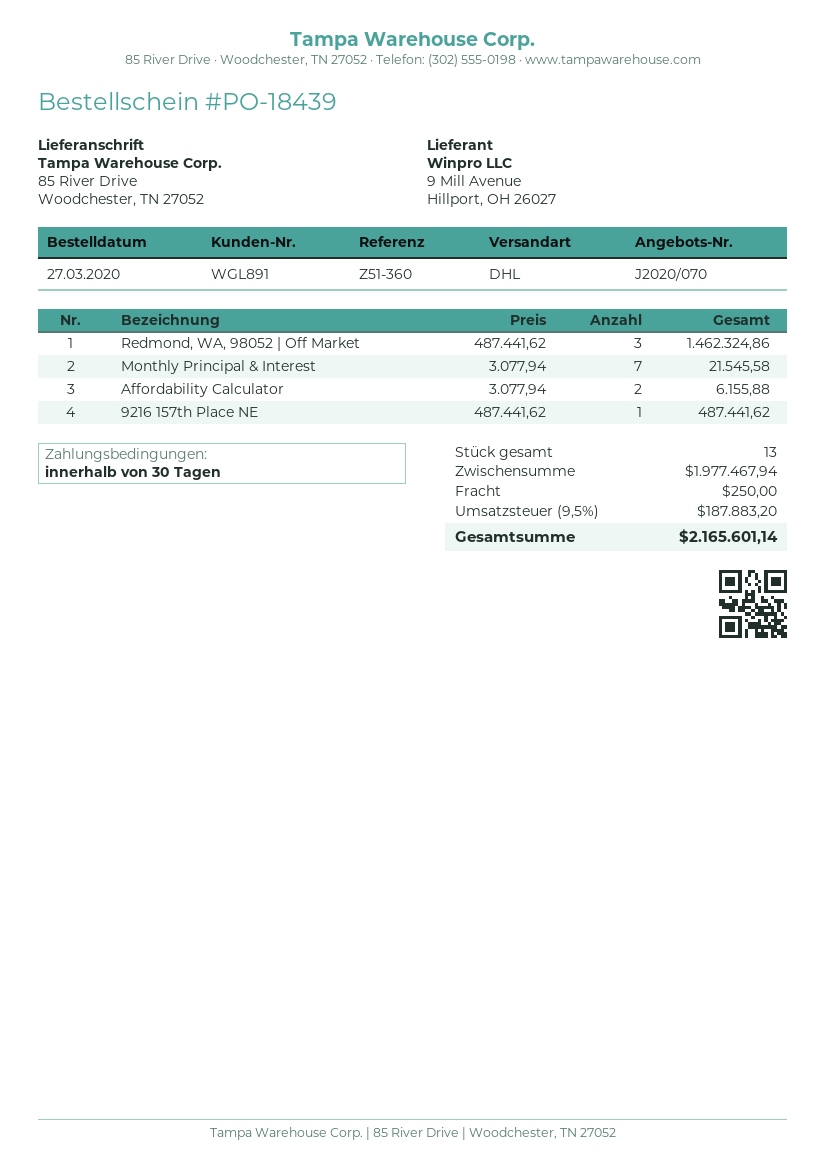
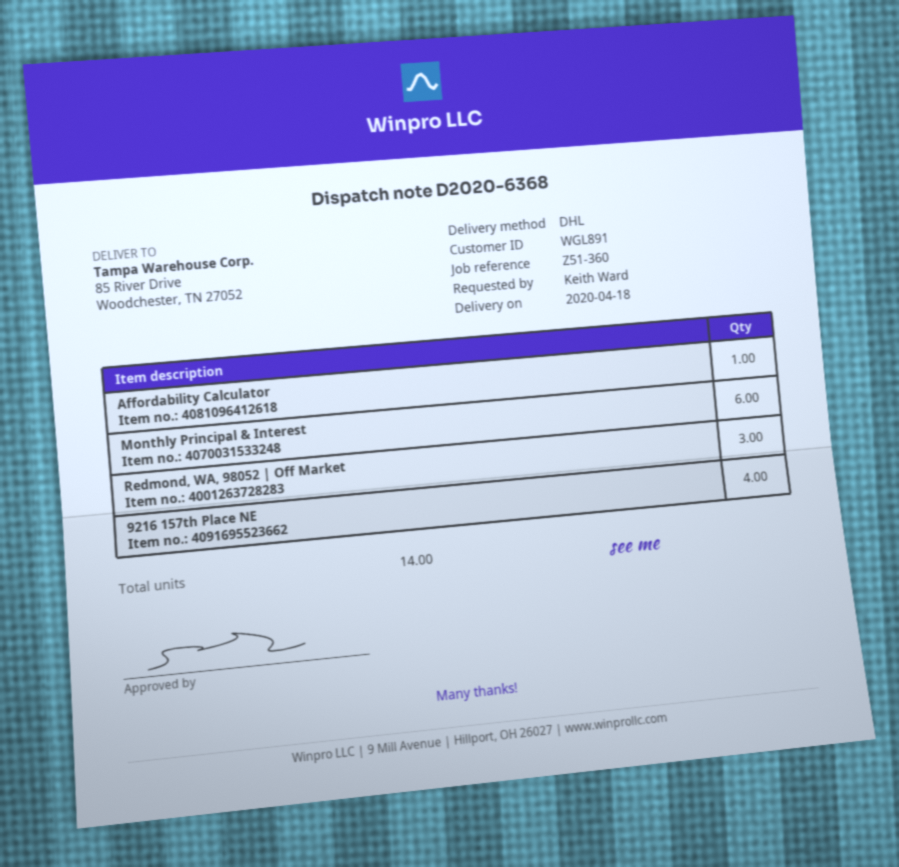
Monthly Principal & Interest: 7 -> 6
Affordability Calculator: 2 -> 1
9216 157th Place NE: 1 -> 4
total quantity: 13 -> 14

